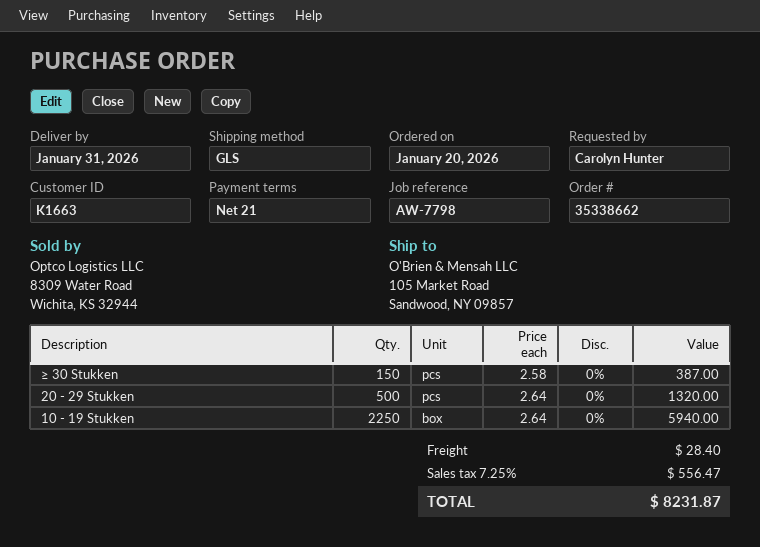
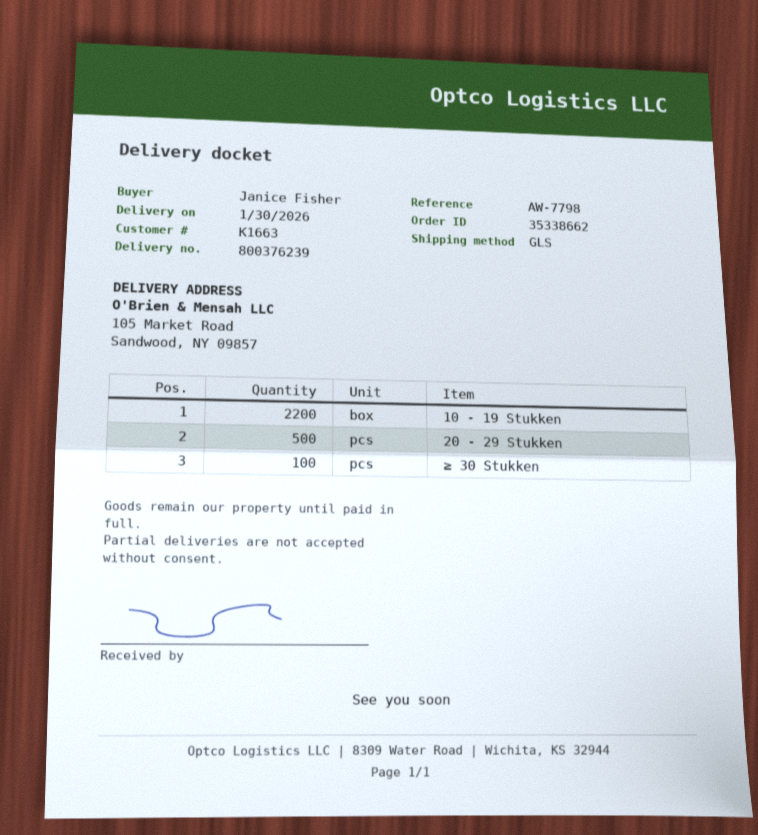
delivery date: 2026-01-31 -> 2026-01-30
ordered by: Carolyn Hunter -> Janice Fisher
≥ 30 Stukken: 150 -> 100
10 - 19 Stukken: 2250 -> 2200

